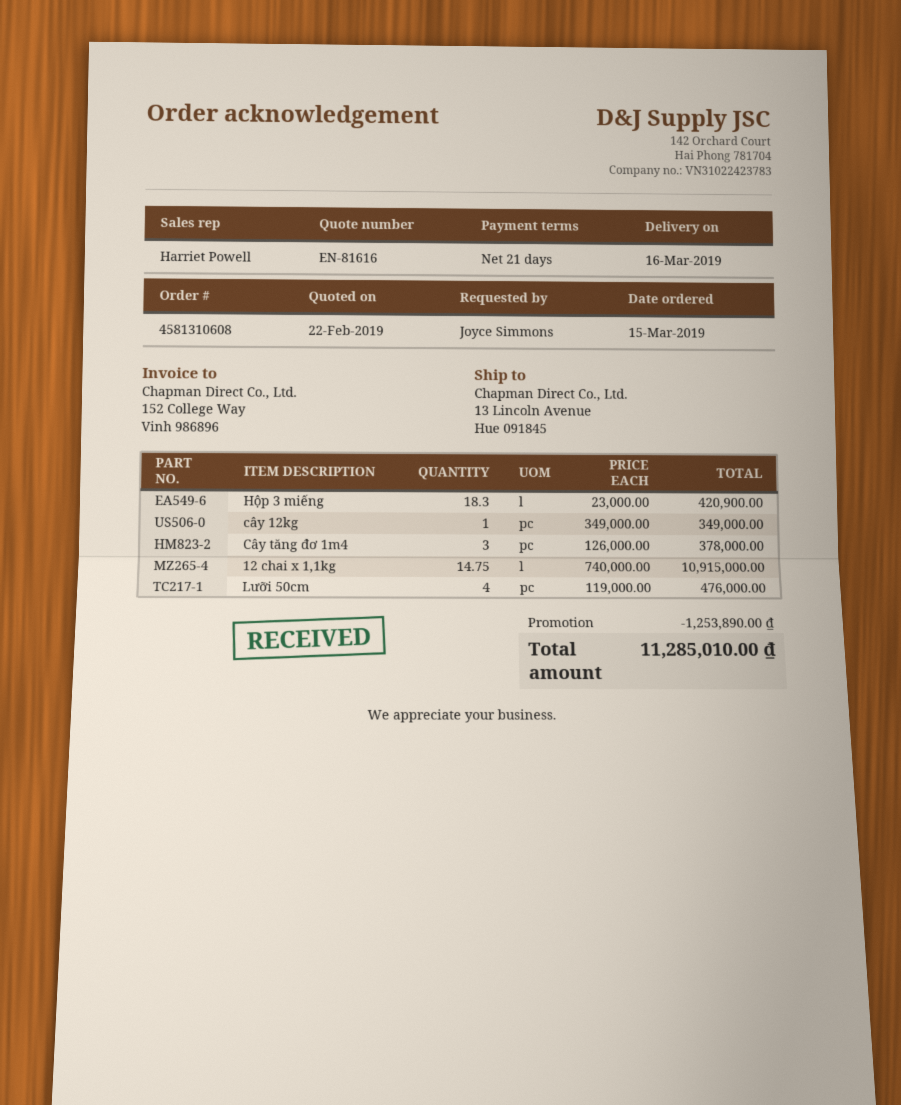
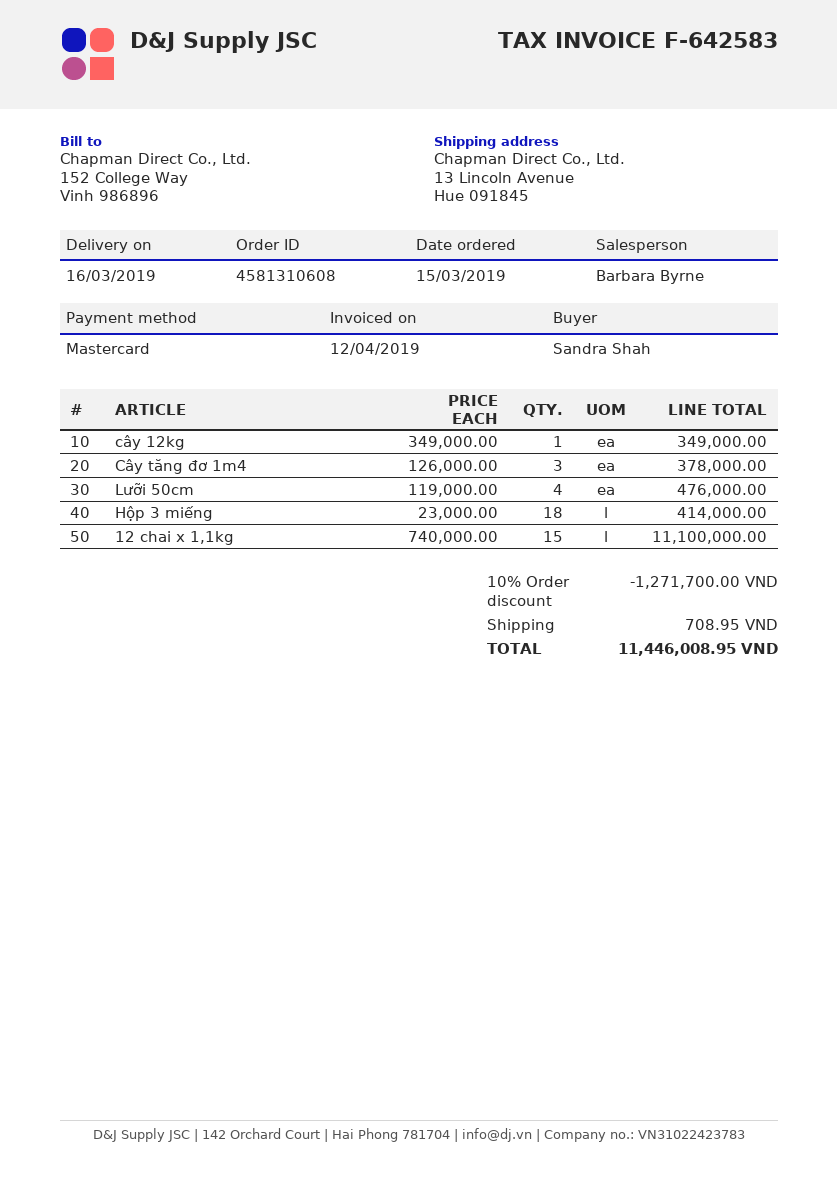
ordered by: Joyce Simmons -> Sandra Shah
sales rep: Harriet Powell -> Barbara Byrne
Hộp 3 miếng: 18.3 x 23000.00 = 420900.00 -> 18 x 23000.00 = 414000.00
12 chai x 1,1kg: 14.75 x 740000.00 = 10915000.00 -> 15 x 740000.00 = 11100000.00
discount: 1253890.00 -> 1271700.00
shipping: none -> 708.95
total: 11285010.00 -> 11446008.95

